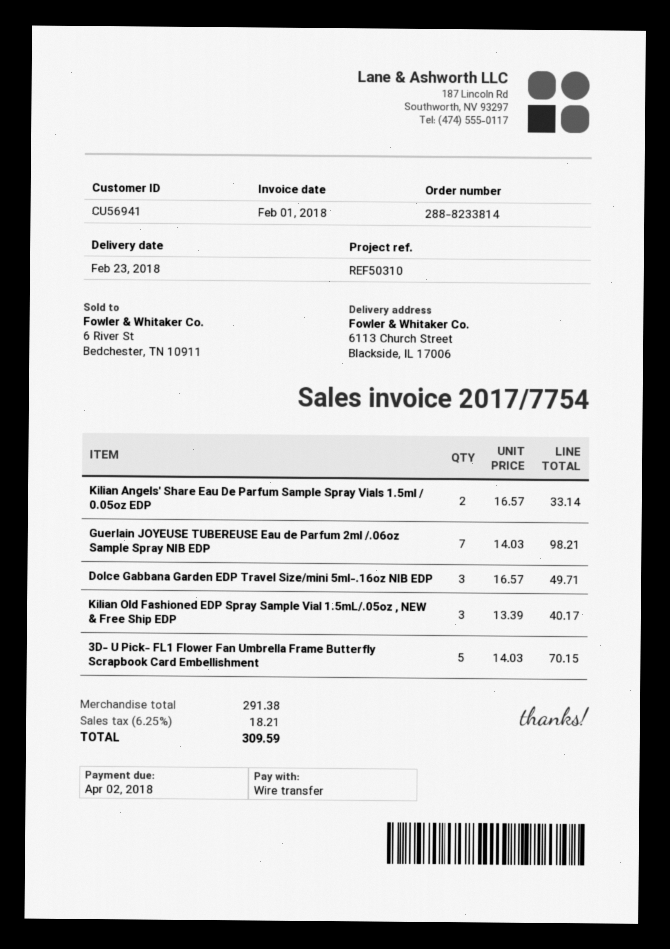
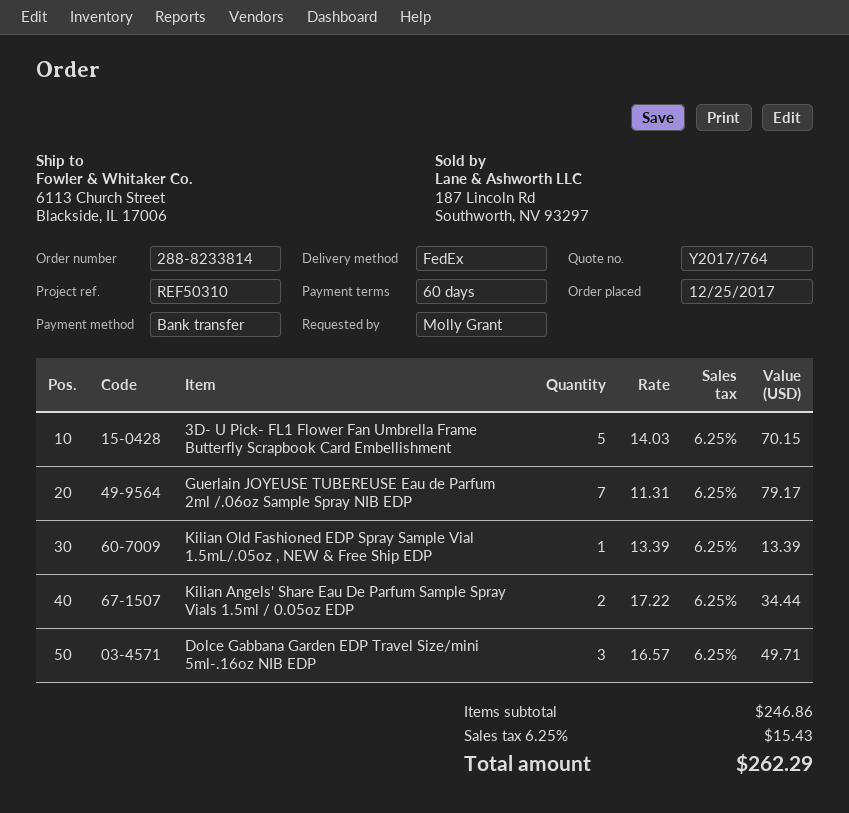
Kilian Angels' Share Eau De Parfum Sample Spray Vials 1.5ml / 0.05oz EDP: 2 x 16.57 = 33.14 -> 2 x 17.22 = 34.44
Guerlain JOYEUSE TUBEREUSE Eau de Parfum 2ml /.06oz Sample Spray NIB EDP: 7 x 14.03 = 98.21 -> 7 x 11.31 = 79.17
Kilian Old Fashioned EDP Spray Sample Vial 1.5mL/.05oz , NEW & Free Ship EDP: 3 x 13.39 = 40.17 -> 1 x 13.39 = 13.39
subtotal: 291.38 -> 246.86
tax: 6.25% = 18.21 -> 6.25% = 15.43
total: 309.59 -> 262.29

